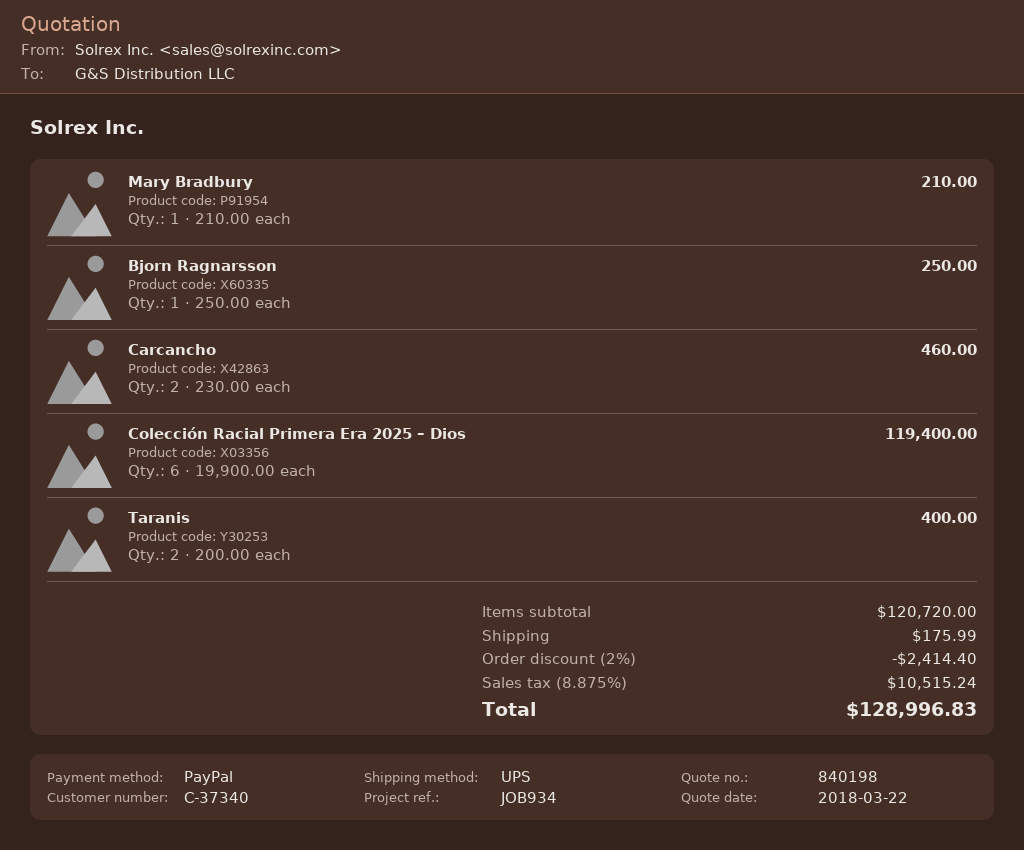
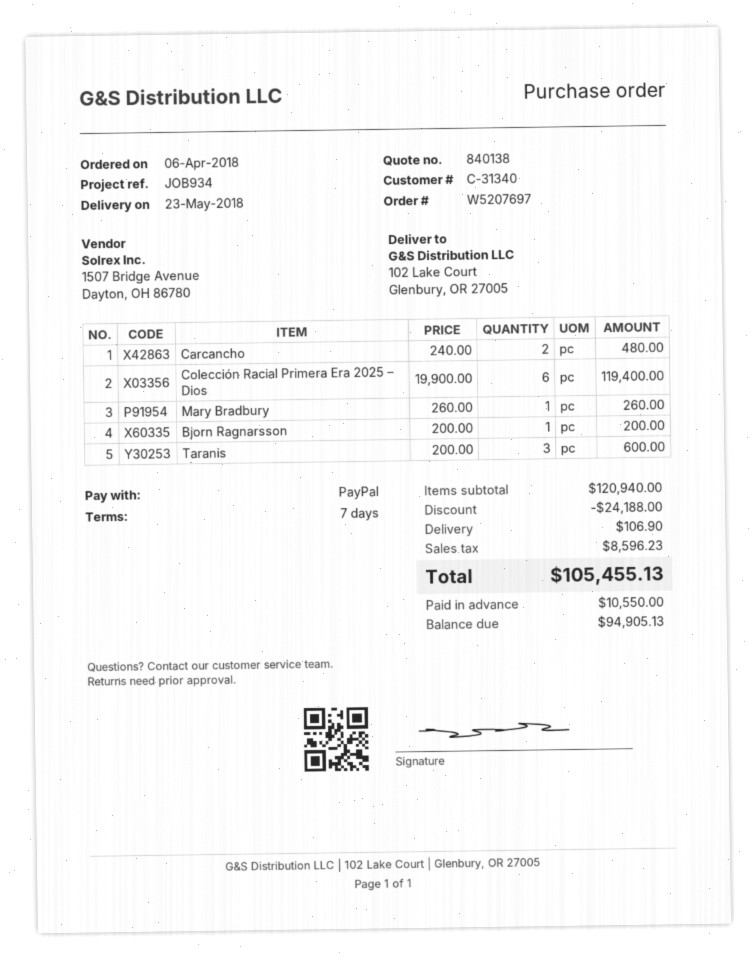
quote number: 840198 -> 840138
customer number: C-37340 -> C-31340
Mary Bradbury: 1 x 210.00 = 210.00 -> 1 x 260.00 = 260.00
Bjorn Ragnarsson: 1 x 250.00 = 250.00 -> 1 x 200.00 = 200.00
Carcancho: 2 x 230.00 = 460.00 -> 2 x 240.00 = 480.00
Taranis: 2 x 200.00 = 400.00 -> 3 x 200.00 = 600.00
subtotal: 120720.00 -> 120940.00
discount: 2414.40 -> 24188.00
shipping: 175.99 -> 106.90
tax: 10515.24 -> 8596.23
total: 128996.83 -> 105455.13

